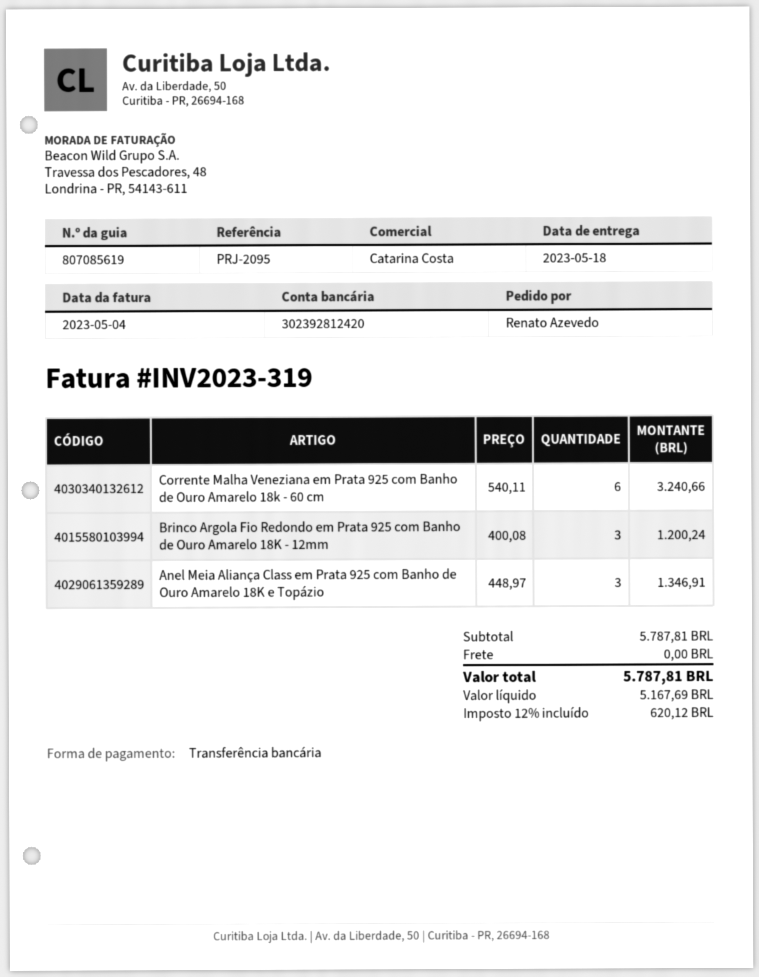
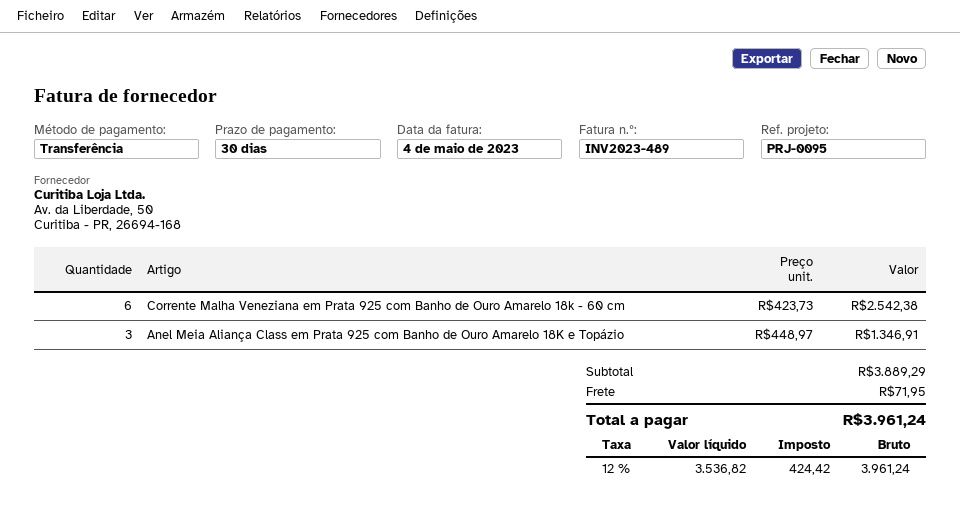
invoice number: INV2023-319 -> INV2023-489
reference: PRJ-2095 -> PRJ-0095
Corrente Malha Veneziana em Prata 925 com Banho de Ouro Amarelo 18k - 60 cm: 6 x 540.11 = 3240.66 -> 6 x 423.73 = 2542.38
Brinco Argola Fio Redondo em Prata 925 com Banho de Ouro Amarelo 18K - 12mm: 3 x 400.08 = 1200.24 -> none
subtotal: 5787.81 -> 3889.29
shipping: 0.00 -> 71.95
net: 5167.69 -> 3536.82
tax: 12% = 620.12 -> 12% = 424.42
total: 5787.81 -> 3961.24

